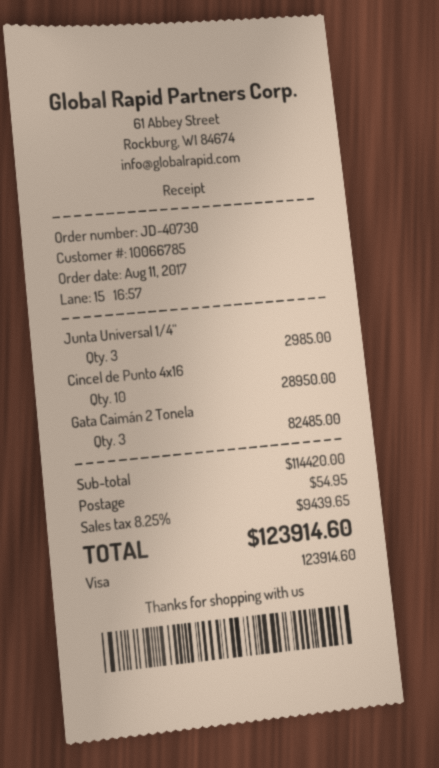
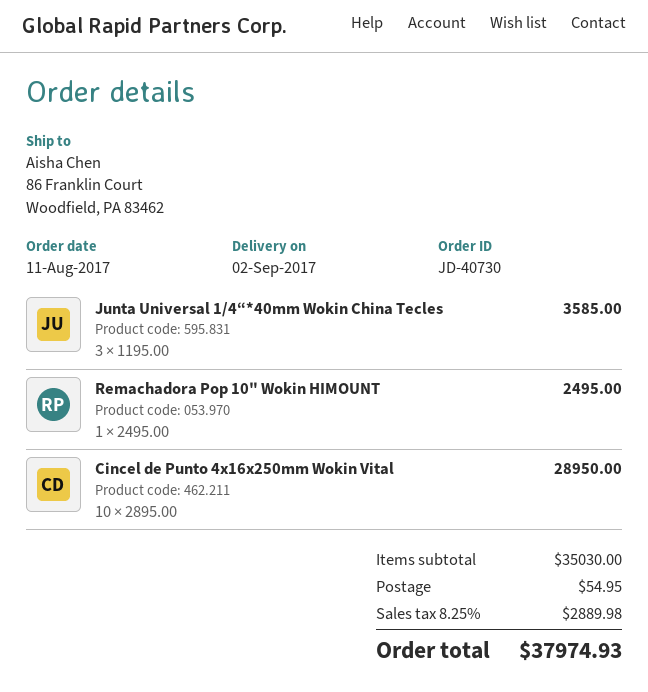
Junta Universal 1/4“: 3 for 2985.00 -> 3 for 3585.00
Gata Caimán 2 Tonela: 3 for 82485.00 -> none
Remachadora Pop 10" Wokin HIMOUNT: none -> 1 for 2495.00
subtotal: 114420.00 -> 35030.00
tax: 8.25% = 9439.65 -> 8.25% = 2889.98
total: 123914.60 -> 37974.93

